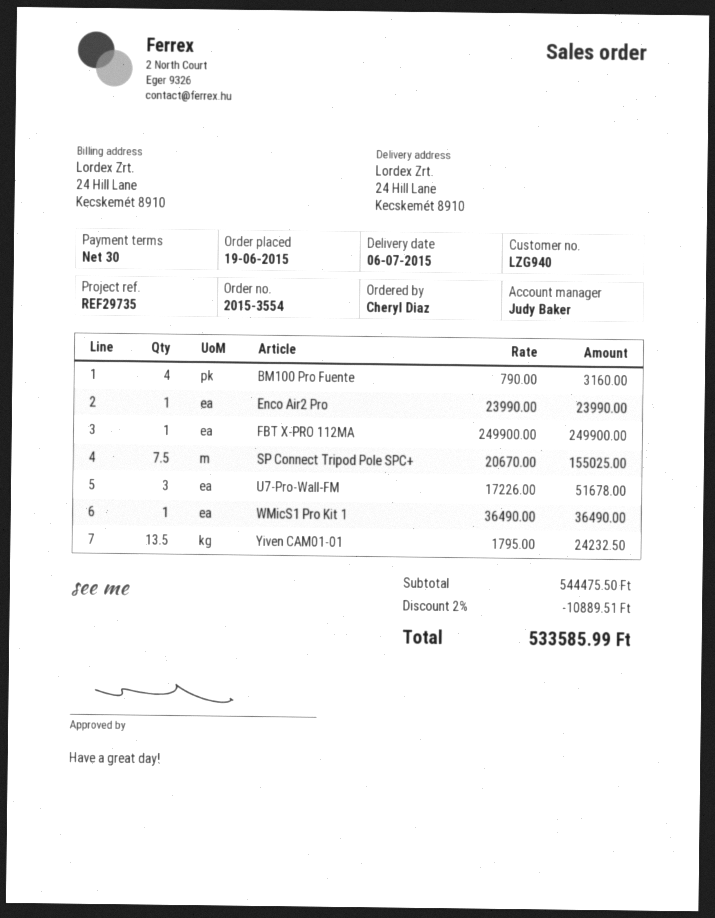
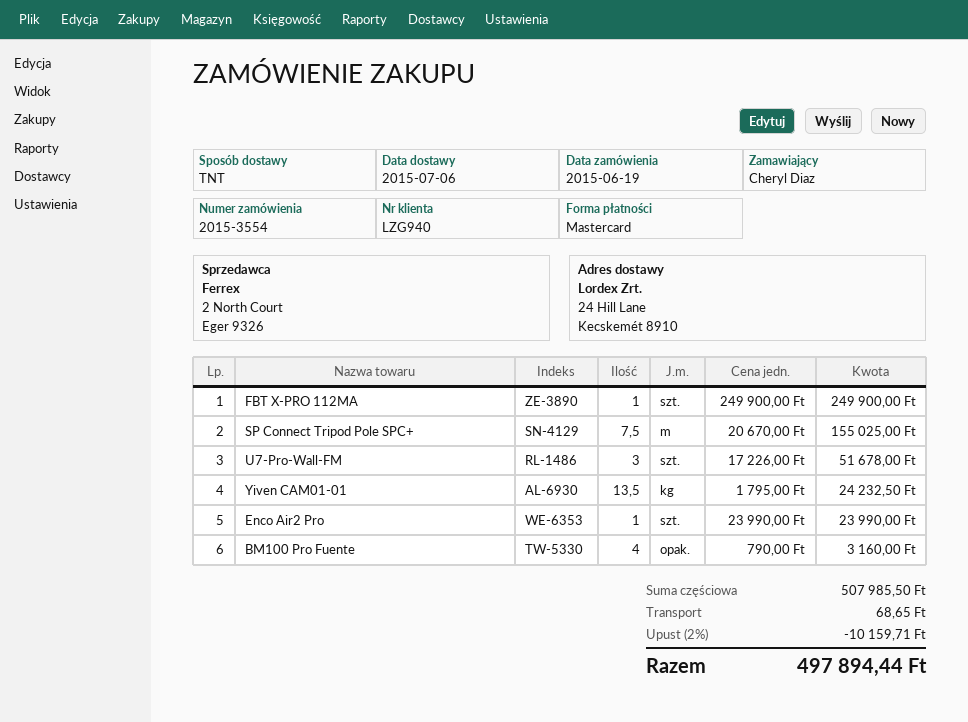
WMicS1 Pro Kit 1: 1 x 36490.00 = 36490.00 -> none
subtotal: 544475.50 -> 507985.50
discount: 2% = 10889.51 -> 2% = 10159.71
shipping: none -> 68.65
total: 533585.99 -> 497894.44

